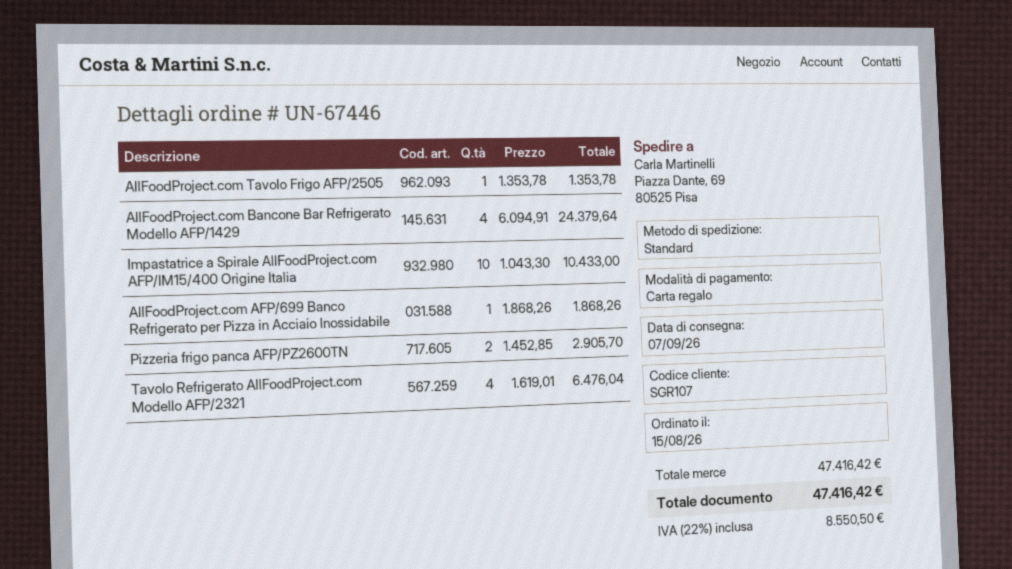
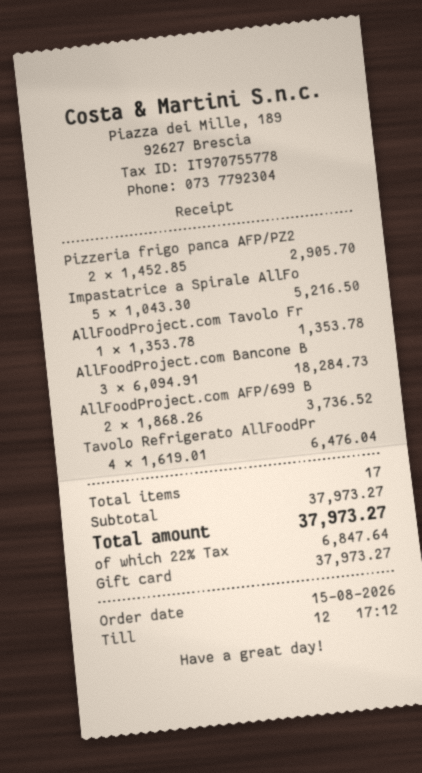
AllFoodProject.com Bancone Bar Refrigerato Modello AFP/1429: 4 x 6094.91 = 24379.64 -> 3 x 6094.91 = 18284.73
Impastatrice a Spirale AllFoodProject.com AFP/IM15/400 Origine Italia: 10 x 1043.30 = 10433.00 -> 5 x 1043.30 = 5216.50
AllFoodProject.com AFP/699 Banco Refrigerato per Pizza in Acciaio Inossidabile: 1 x 1868.26 = 1868.26 -> 2 x 1868.26 = 3736.52
subtotal: 47416.42 -> 37973.27
tax: 22% = 8550.50 -> 22% = 6847.64
total: 47416.42 -> 37973.27

